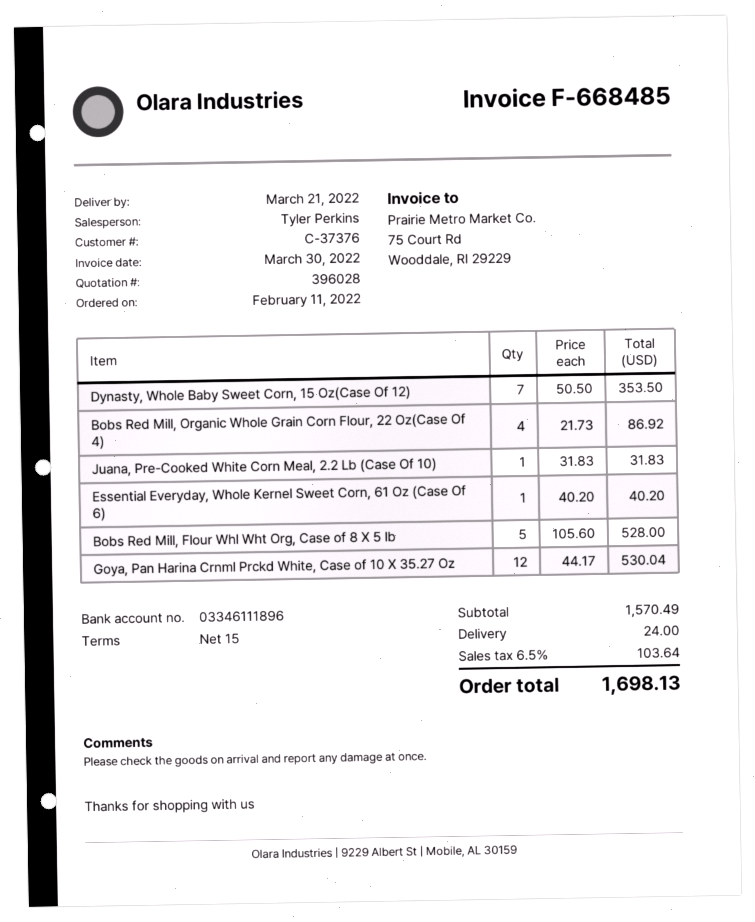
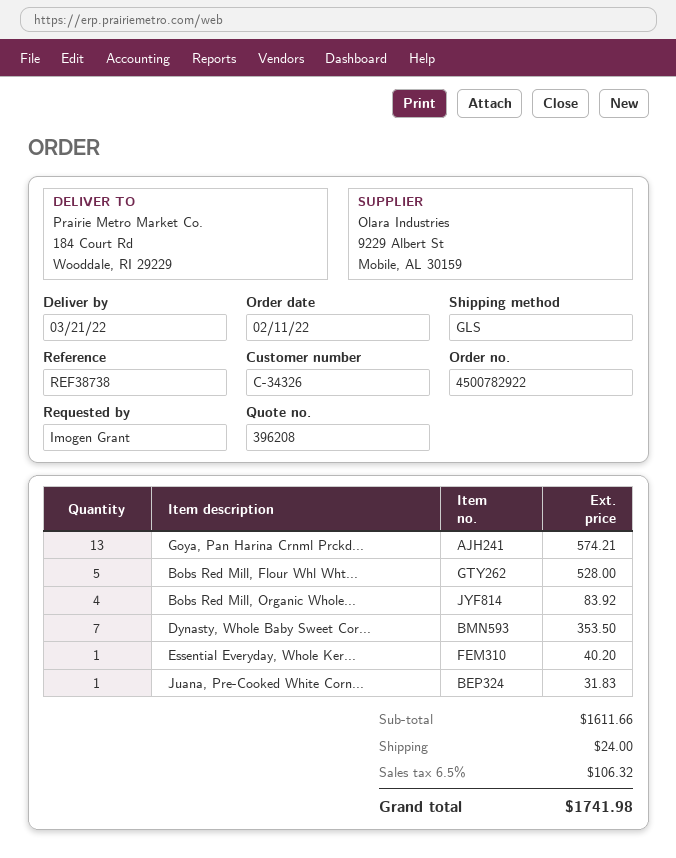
quote number: 396028 -> 396208
customer number: C-37376 -> C-34326
Bobs Red Mill, Organic Whole Grain Corn Flour, 22 Oz(Case Of 4): 4 for 86.92 -> 4 for 83.92
Goya, Pan Harina Crnml Prckd White, Case of 10 X 35.27 Oz: 12 for 530.04 -> 13 for 574.21
subtotal: 1570.49 -> 1611.66
tax: 6.5% = 103.64 -> 6.5% = 106.32
total: 1698.13 -> 1741.98

